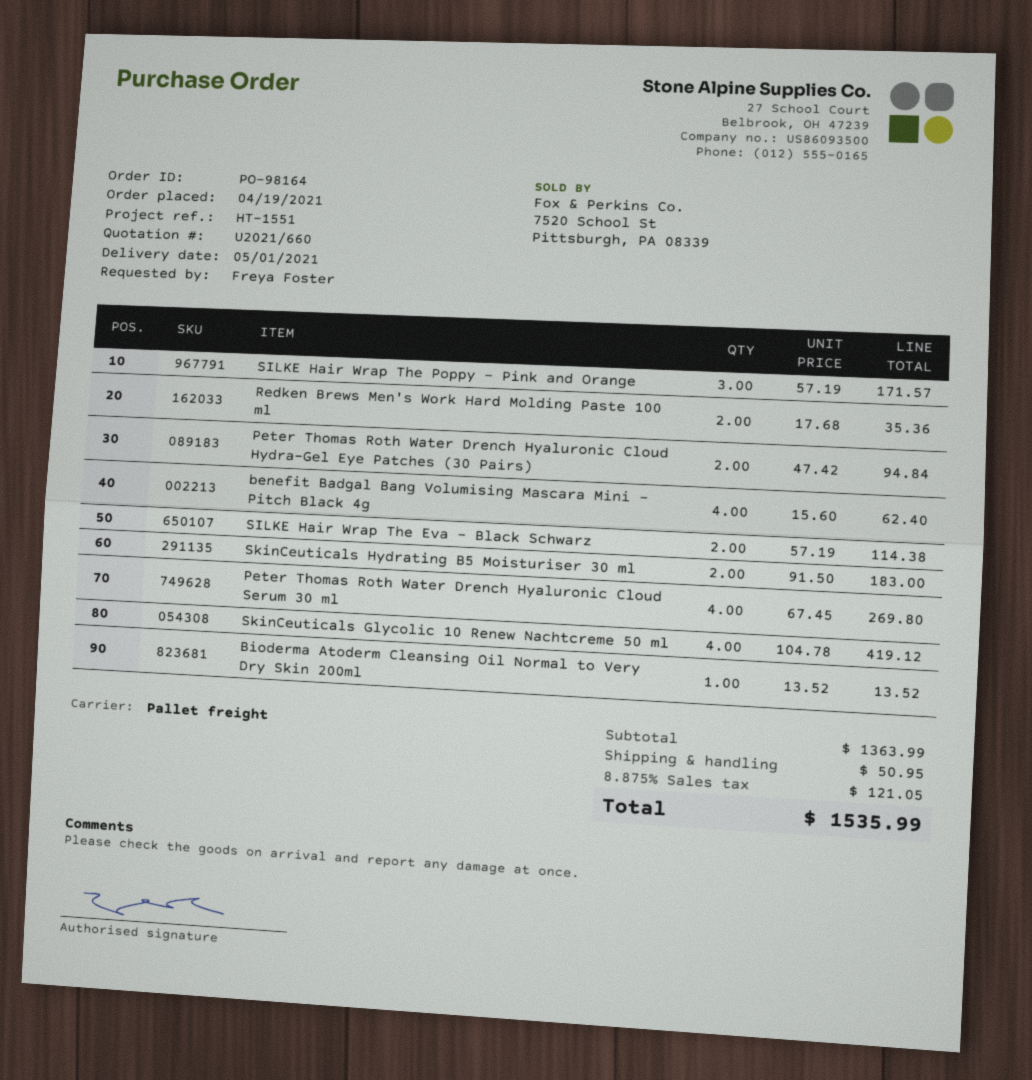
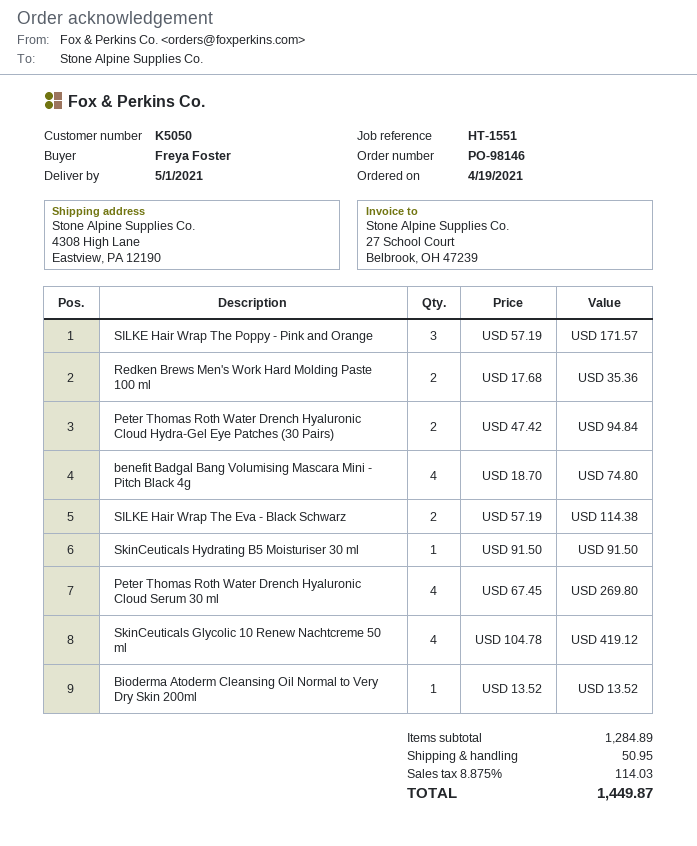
order number: PO-98164 -> PO-98146
benefit Badgal Bang Volumising Mascara Mini - Pitch Black 4g: 4 x 15.60 = 62.40 -> 4 x 18.70 = 74.80
SkinCeuticals Hydrating B5 Moisturiser 30 ml: 2 x 91.50 = 183.00 -> 1 x 91.50 = 91.50
subtotal: 1363.99 -> 1284.89
tax: 8.875% = 121.05 -> 8.875% = 114.03
total: 1535.99 -> 1449.87

